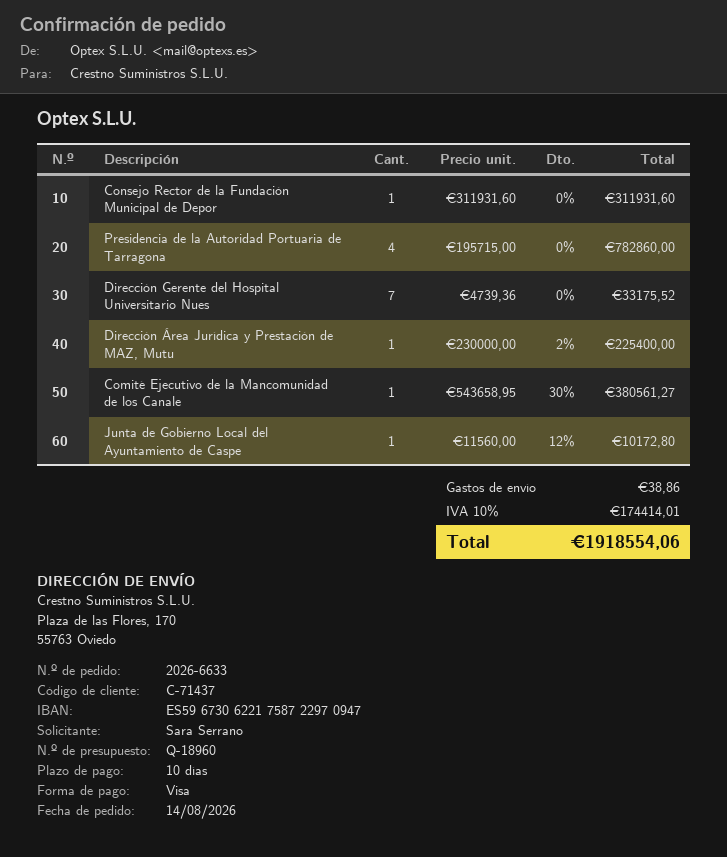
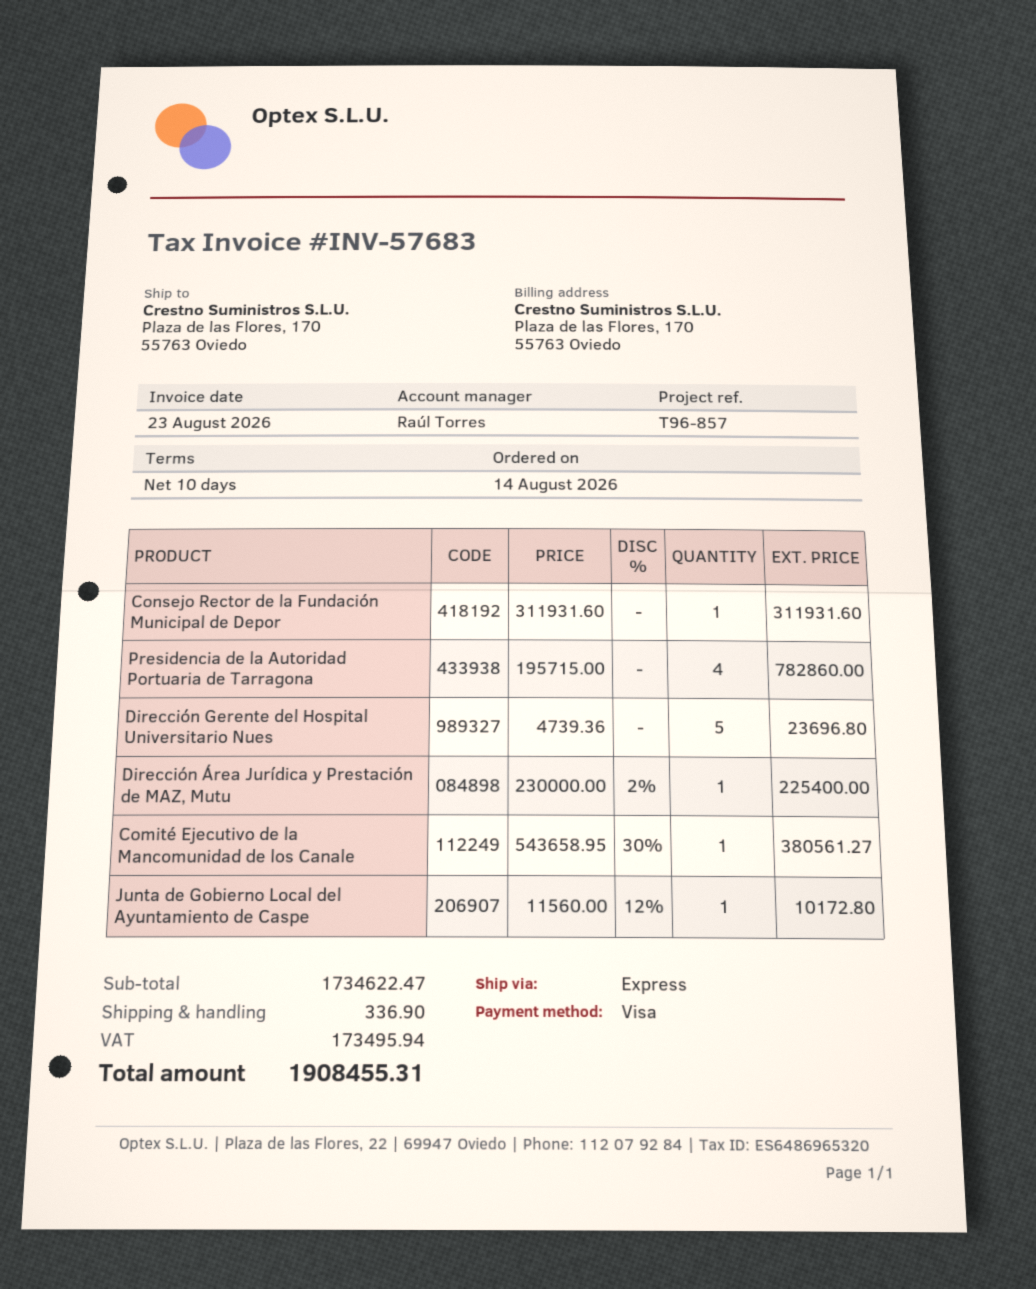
Dirección Gerente del Hospital Universitario Nues: 7 x 4739.36 = 33175.52 -> 5 x 4739.36 = 23696.80
shipping: 38.86 -> 336.90
tax: 174414.01 -> 173495.94
total: 1918554.06 -> 1908455.31

